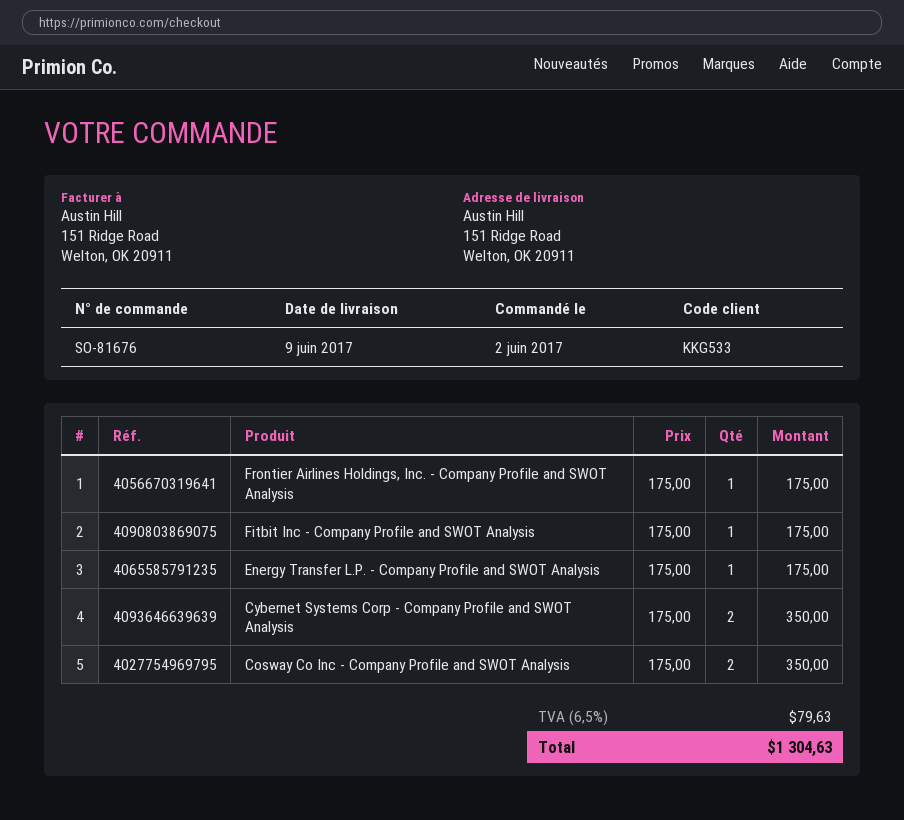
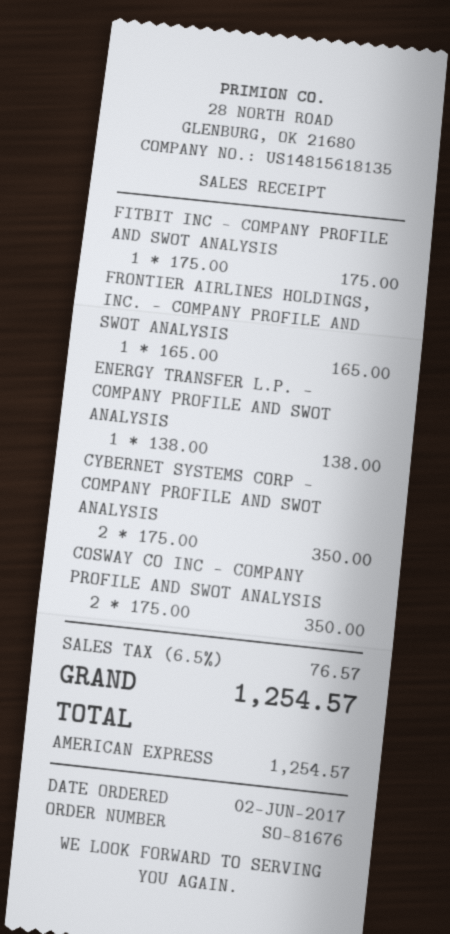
Frontier Airlines Holdings, Inc. - Company Profile and SWOT Analysis: 1 x 175.00 = 175.00 -> 1 x 165.00 = 165.00
Energy Transfer L.P. - Company Profile and SWOT Analysis: 1 x 175.00 = 175.00 -> 1 x 138.00 = 138.00
tax: 6.5% = 79.63 -> 6.5% = 76.57
total: 1304.63 -> 1254.57

